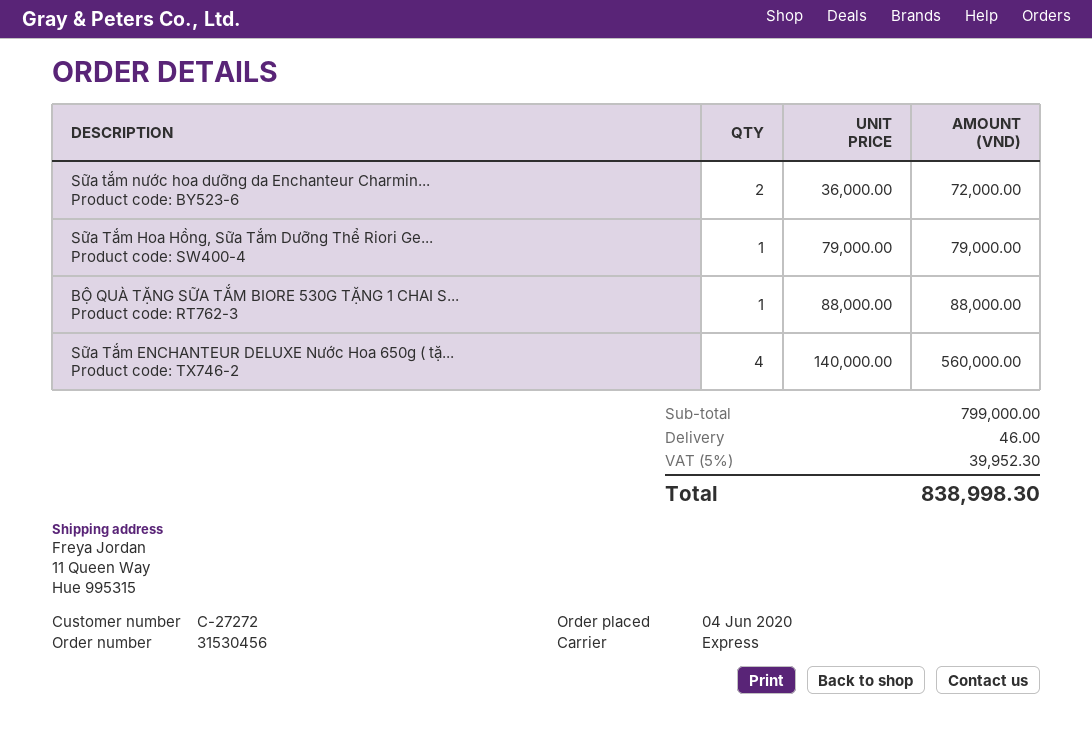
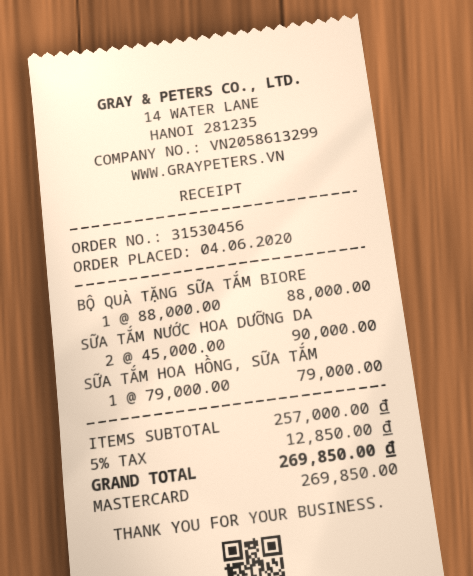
Sữa tắm nước hoa dưỡng da Enchanteur Charmin...: 2 x 36000.00 = 72000.00 -> 2 x 45000.00 = 90000.00
Sữa Tắm ENCHANTEUR DELUXE Nước Hoa 650g ( tặ...: 4 x 140000.00 = 560000.00 -> none
subtotal: 799000.00 -> 257000.00
shipping: 46.00 -> none
tax: 5% = 39952.30 -> 5% = 12850.00
total: 838998.30 -> 269850.00

